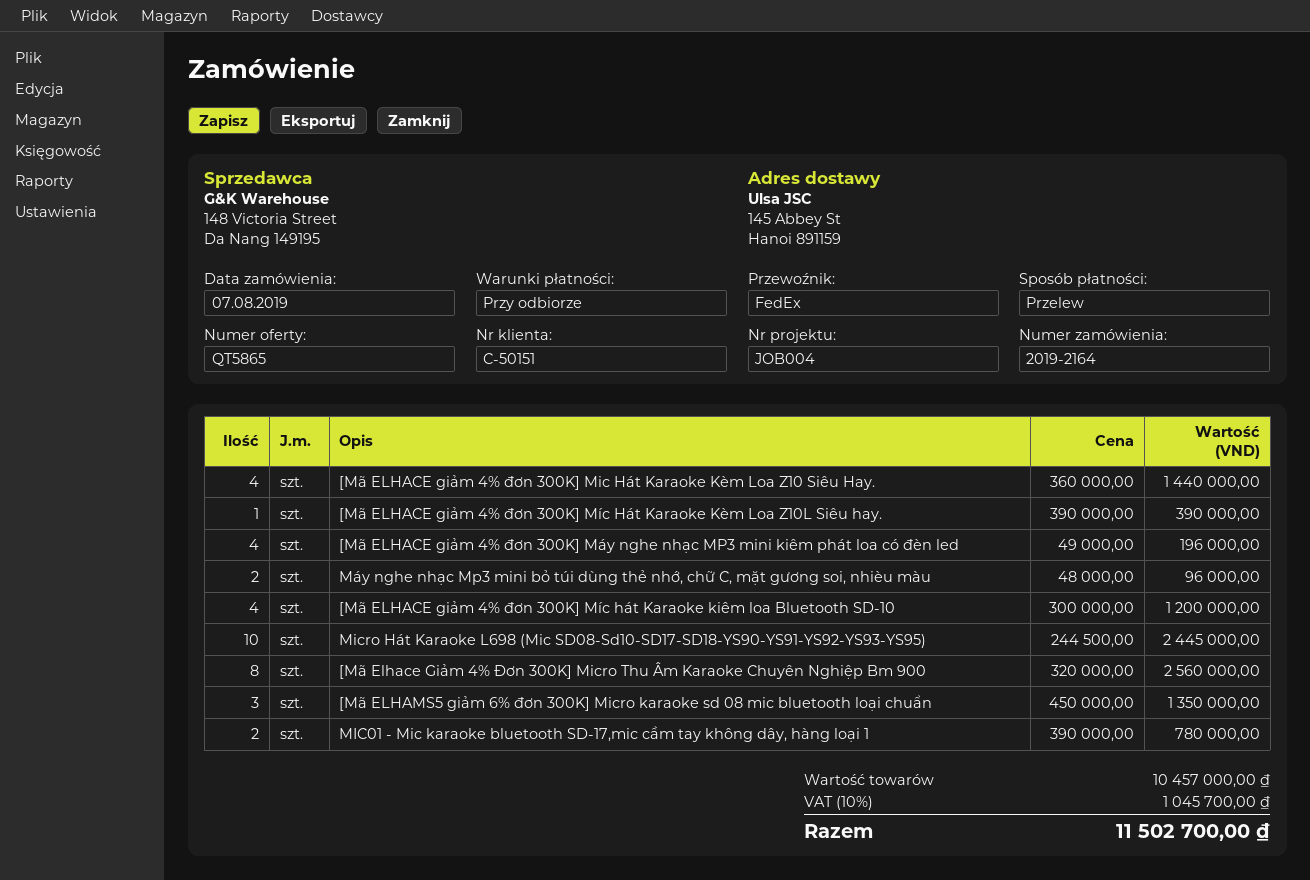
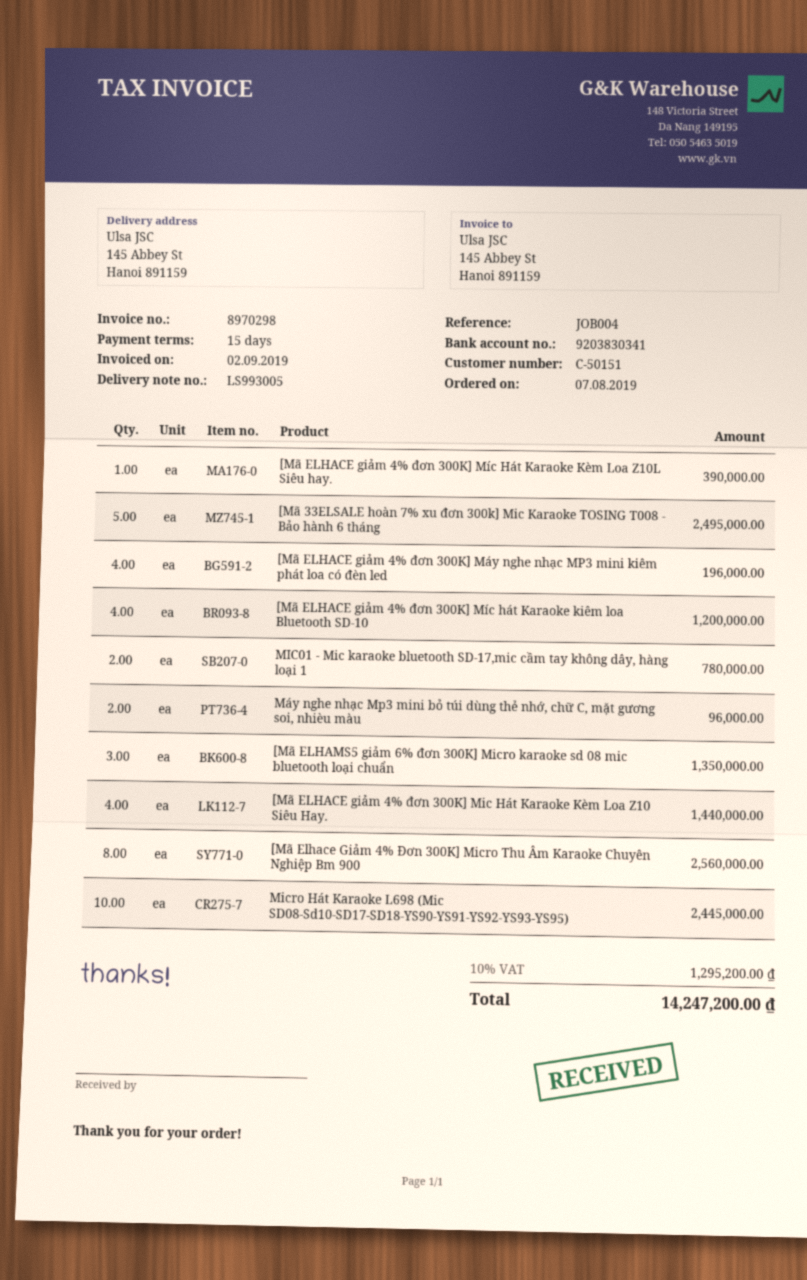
payment terms: on receipt -> 15 days
[Mã 33ELSALE hoàn 7% xu đơn 300k] Mic Karaoke TOSING T008 - Bảo hành 6 tháng: none -> 5 for 2495000.00
tax: 10% = 1045700.00 -> 10% = 1295200.00
total: 11502700.00 -> 14247200.00

